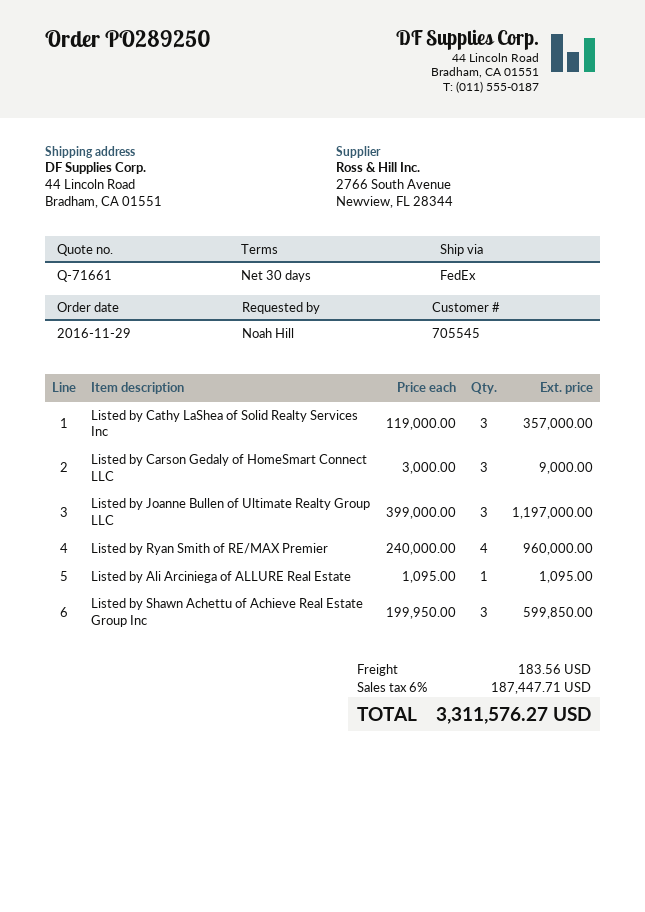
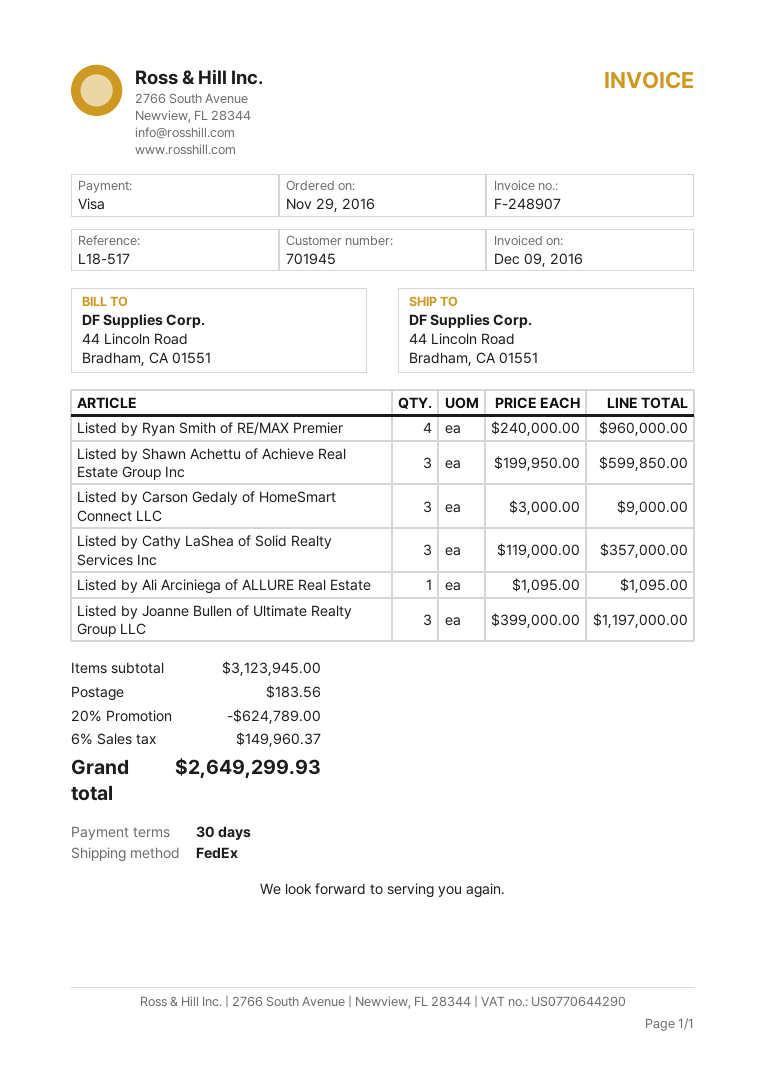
customer number: 705545 -> 701945
discount: none -> 20% = 624789.00
tax: 6% = 187447.71 -> 6% = 149960.37
total: 3311576.27 -> 2649299.93

